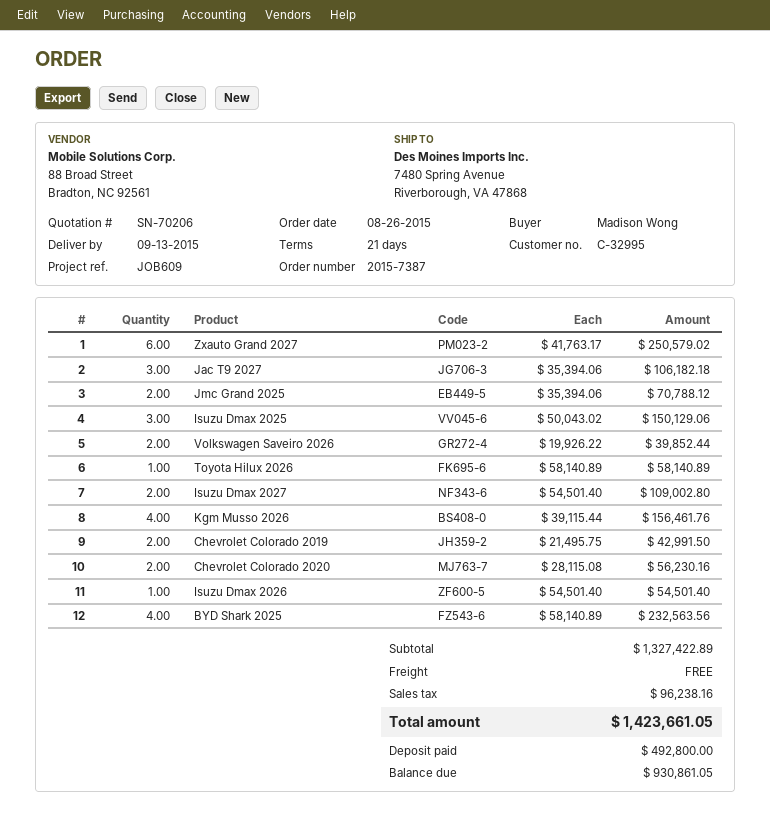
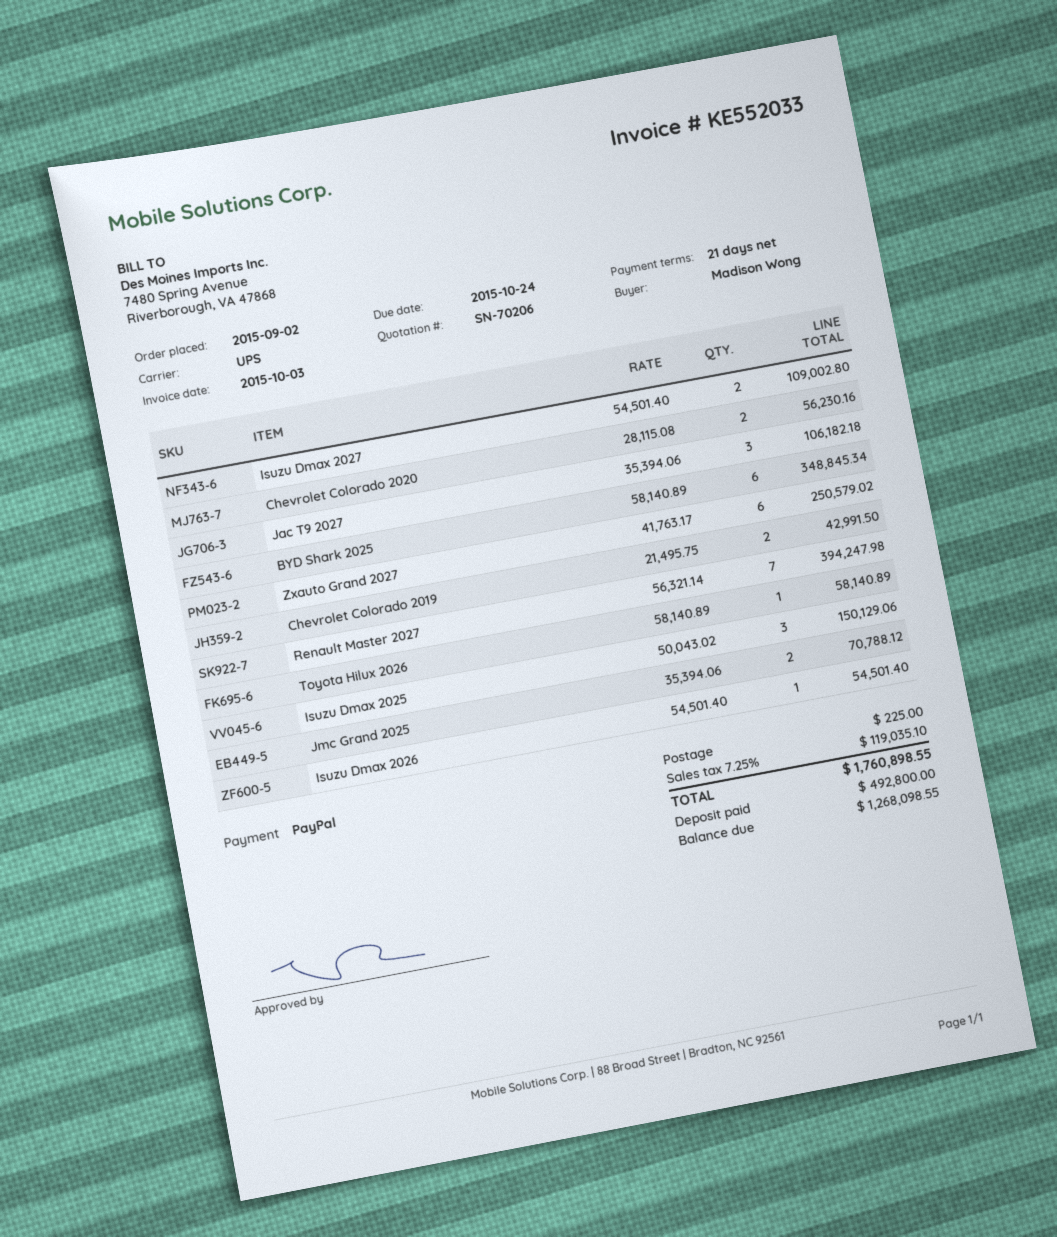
order date: 2015-08-26 -> 2015-09-02
Volkswagen Saveiro 2026: 2 x 19926.22 = 39852.44 -> none
Kgm Musso 2026: 4 x 39115.44 = 156461.76 -> none
BYD Shark 2025: 4 x 58140.89 = 232563.56 -> 6 x 58140.89 = 348845.34
Renault Master 2027: none -> 7 x 56321.14 = 394247.98
shipping: 0.00 -> 225.00
tax: 96238.16 -> 119035.10
total: 1423661.05 -> 1760898.55
balance: 930861.05 -> 1268098.55

